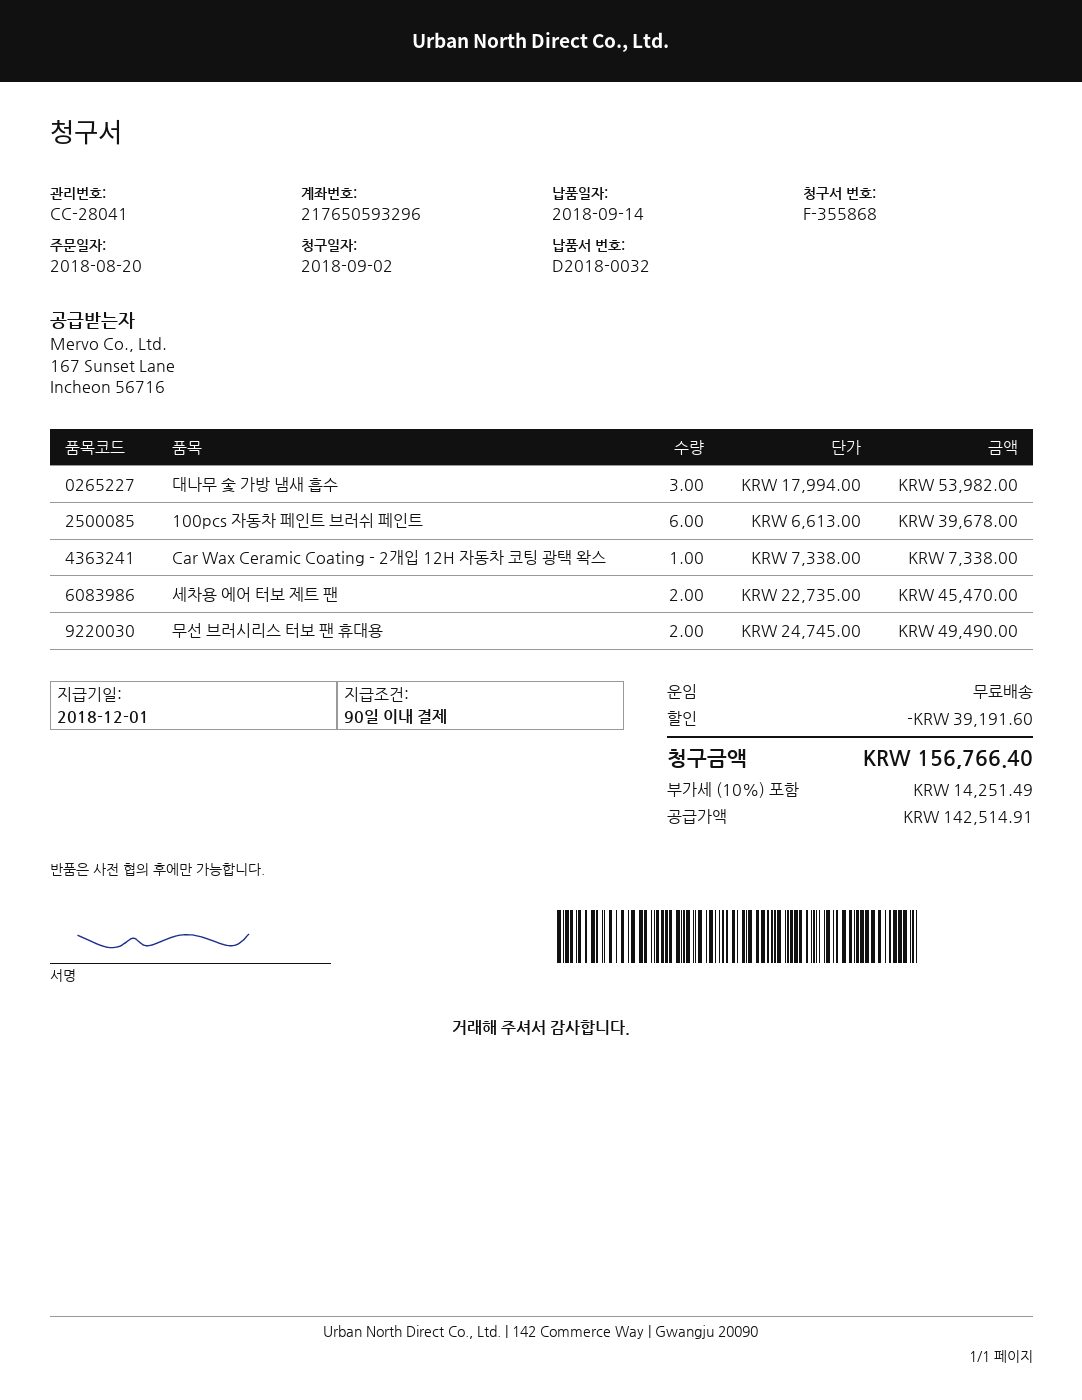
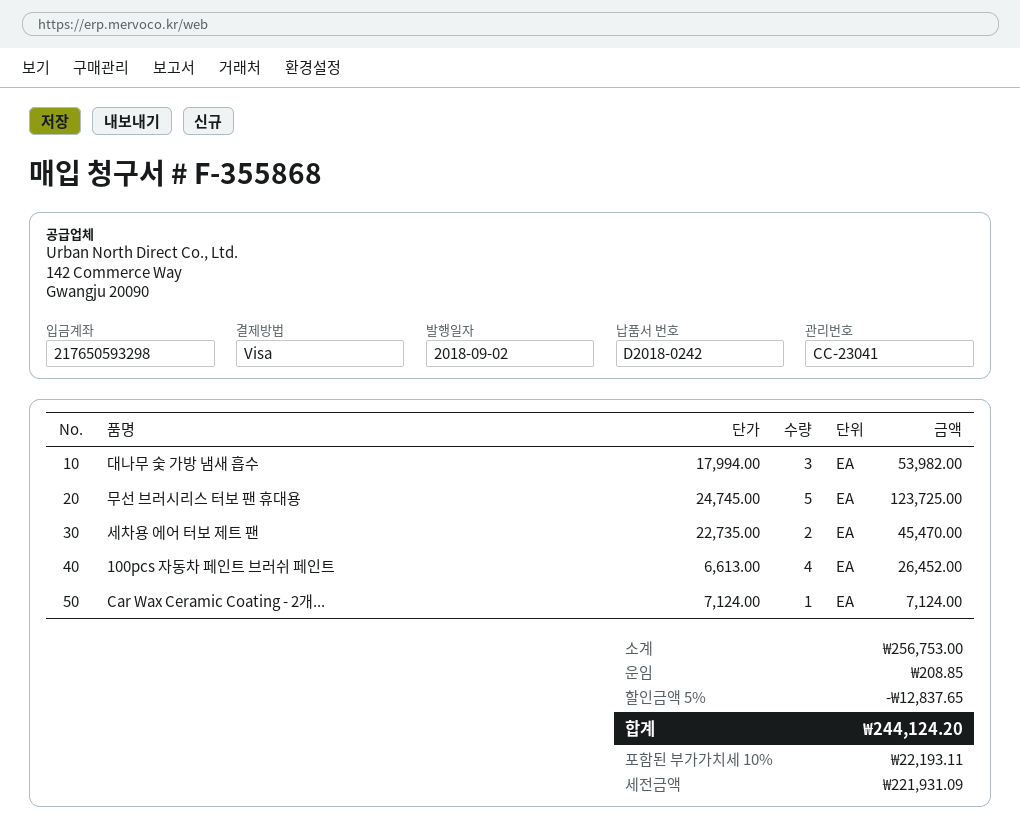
delivery note number: D2018-0032 -> D2018-0242
reference: CC-28041 -> CC-23041
bank account: 217650593296 -> 217650593298
100pcs 자동차 페인트 브러쉬 페인트: 6 x 6613.00 = 39678.00 -> 4 x 6613.00 = 26452.00
Car Wax Ceramic Coating - 2개입 12H 자동차 코팅 광택 왁스: 1 x 7338.00 = 7338.00 -> 1 x 7124.00 = 7124.00
무선 브러시리스 터보 팬 휴대용: 2 x 24745.00 = 49490.00 -> 5 x 24745.00 = 123725.00
discount: 39191.60 -> 12837.65
shipping: 0.00 -> 208.85
net: 142514.91 -> 221931.09
tax: 10% = 14251.49 -> 10% = 22193.11
total: 156766.40 -> 244124.20

